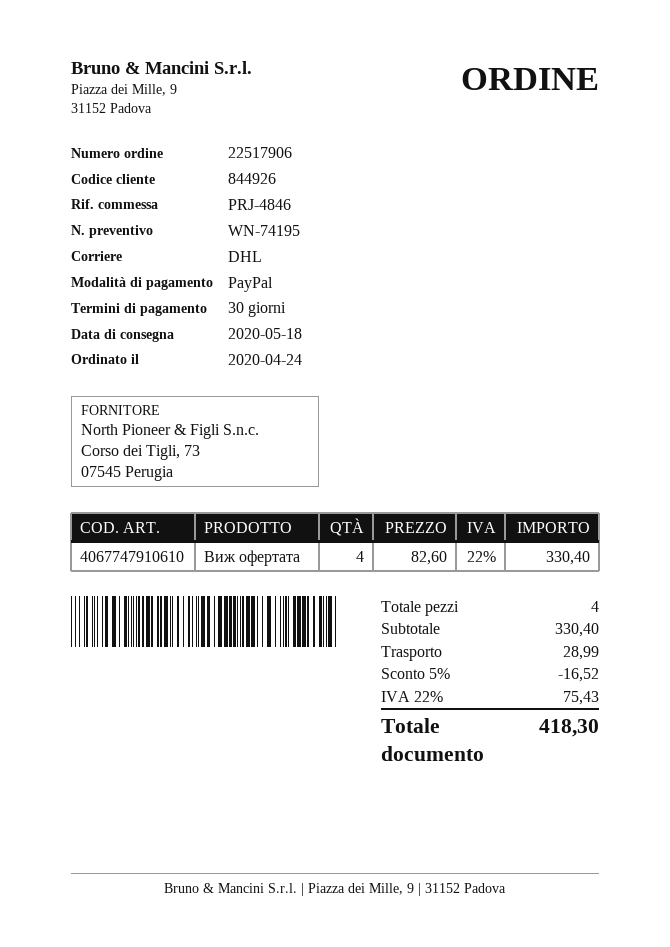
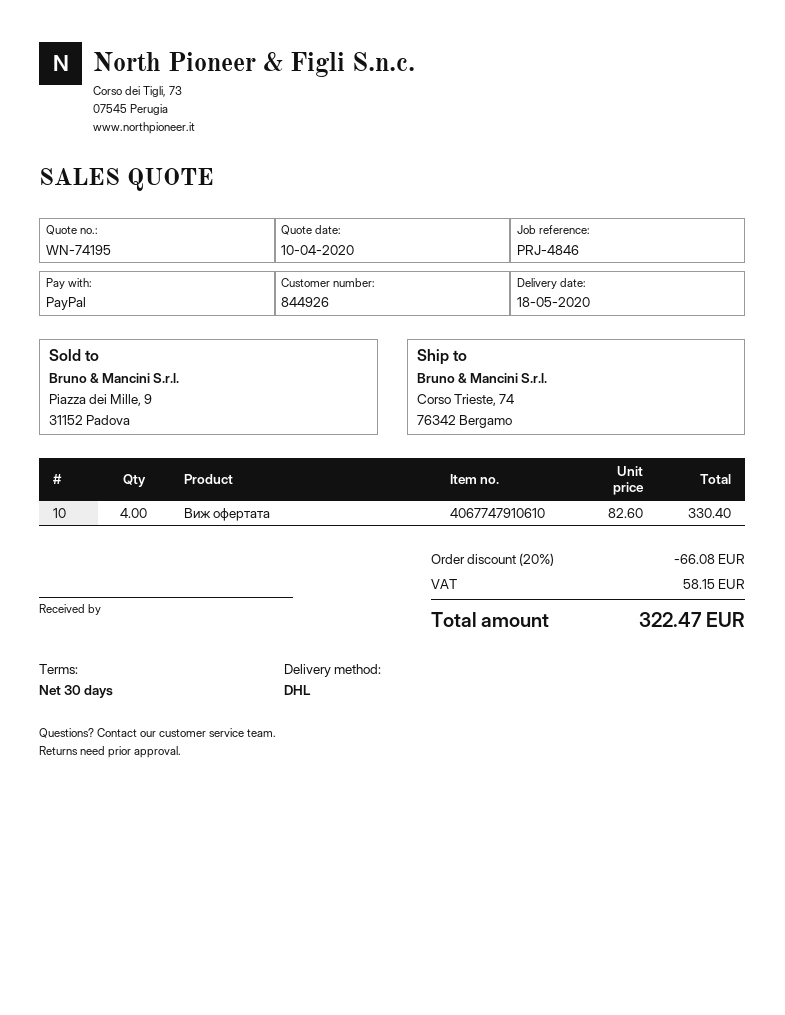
discount: 5% = 16.52 -> 20% = 66.08
shipping: 28.99 -> none
tax: 75.43 -> 58.15
total: 418.30 -> 322.47

